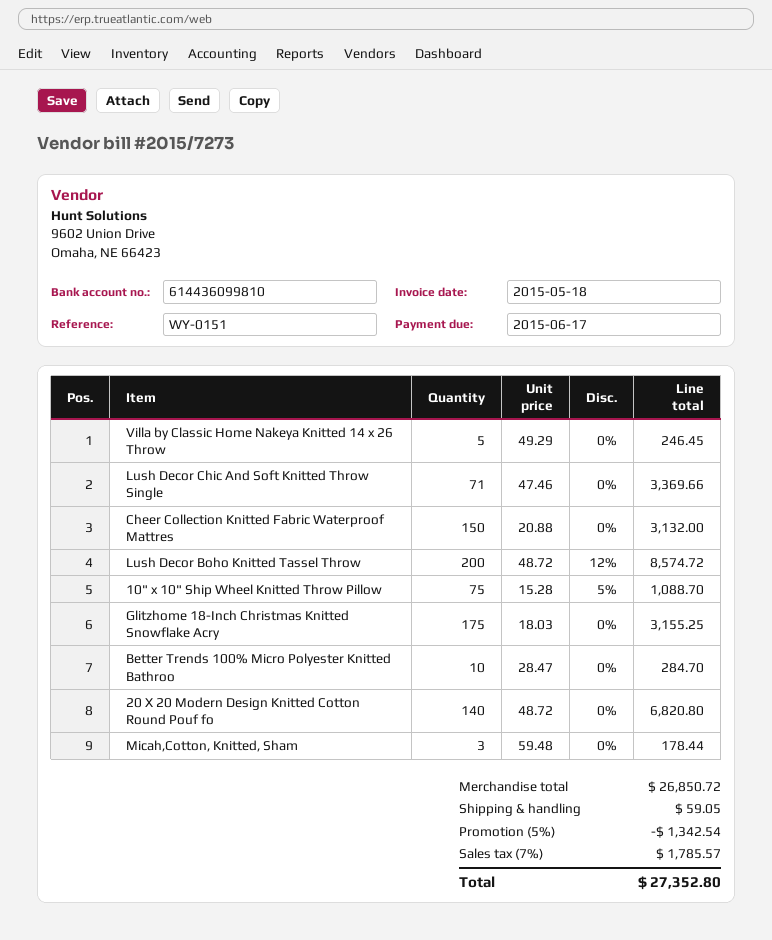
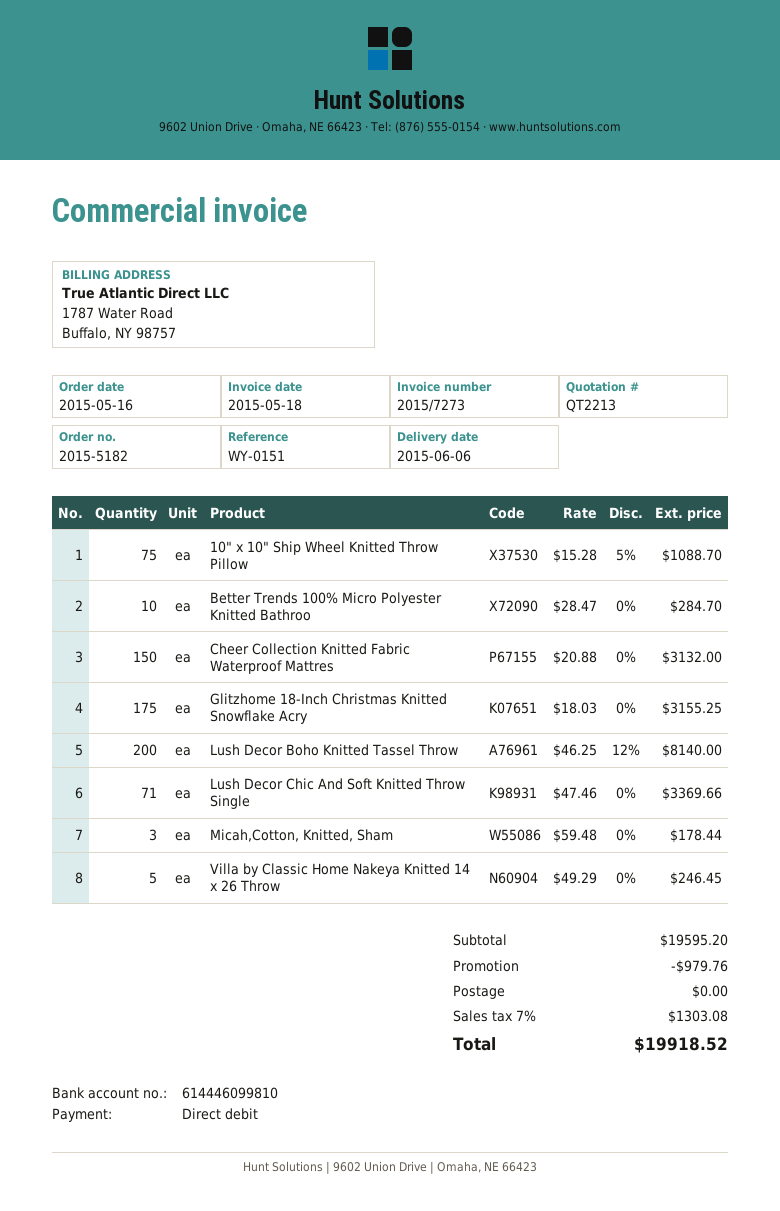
bank account: 614436099810 -> 614446099810
Lush Decor Boho Knitted Tassel Throw: 200 x 48.72 - 12% = 8574.72 -> 200 x 46.25 - 12% = 8140.00
20 X 20 Modern Design Knitted Cotton Round Pouf fo: 140 x 48.72 = 6820.80 -> none
subtotal: 26850.72 -> 19595.20
discount: 1342.54 -> 979.76
shipping: 59.05 -> 0.00
tax: 7% = 1785.57 -> 7% = 1303.08
total: 27352.80 -> 19918.52

